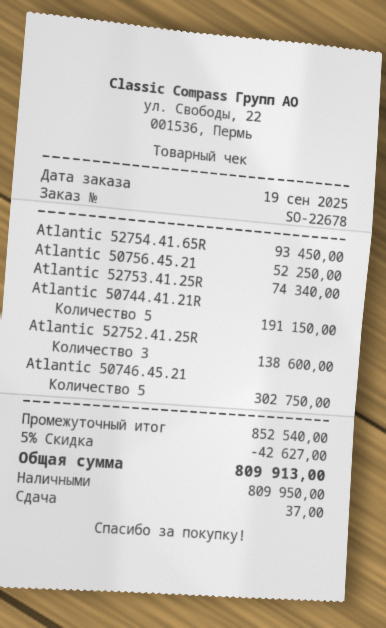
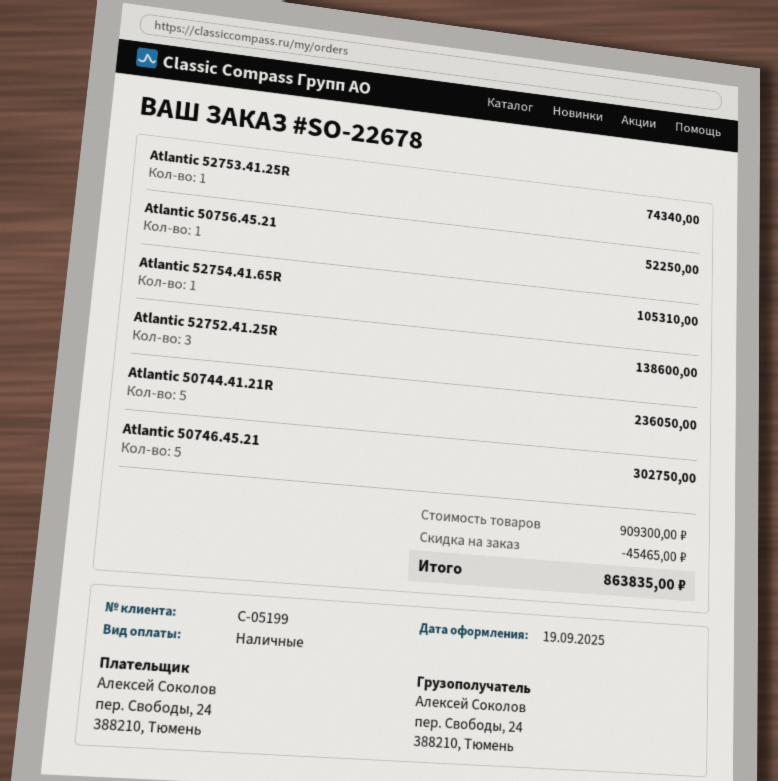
Atlantic 52754.41.65R: 1 for 93450.00 -> 1 for 105310.00
Atlantic 50744.41.21R: 5 for 191150.00 -> 5 for 236050.00
subtotal: 852540.00 -> 909300.00
discount: 42627.00 -> 45465.00
total: 809913.00 -> 863835.00

